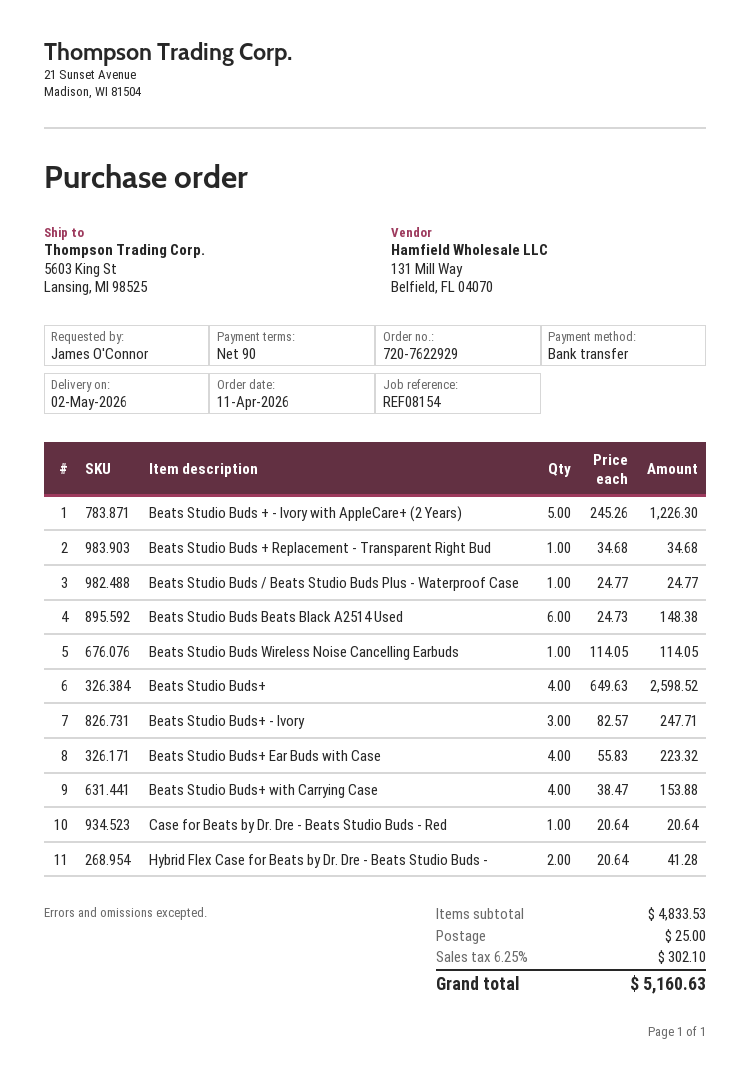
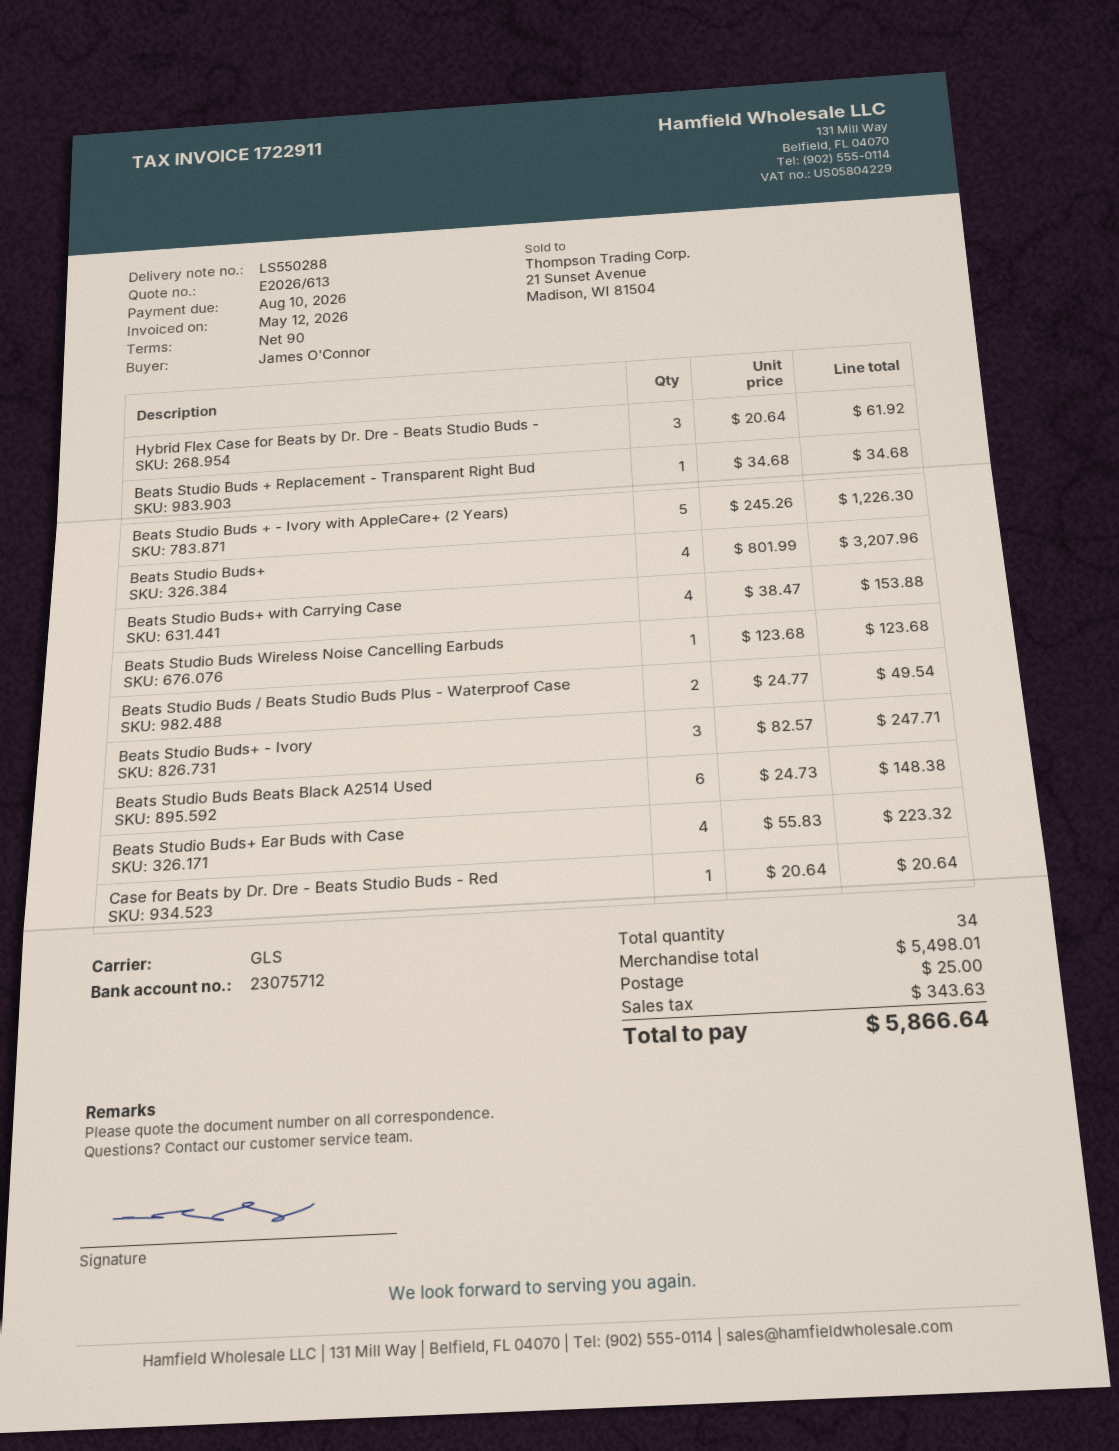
Beats Studio Buds / Beats Studio Buds Plus - Waterproof Case: 1 x 24.77 = 24.77 -> 2 x 24.77 = 49.54
Beats Studio Buds Wireless Noise Cancelling Earbuds: 1 x 114.05 = 114.05 -> 1 x 123.68 = 123.68
Beats Studio Buds+: 4 x 649.63 = 2598.52 -> 4 x 801.99 = 3207.96
Hybrid Flex Case for Beats by Dr. Dre - Beats Studio Buds -: 2 x 20.64 = 41.28 -> 3 x 20.64 = 61.92
subtotal: 4833.53 -> 5498.01
tax: 302.10 -> 343.63
total: 5160.63 -> 5866.64

